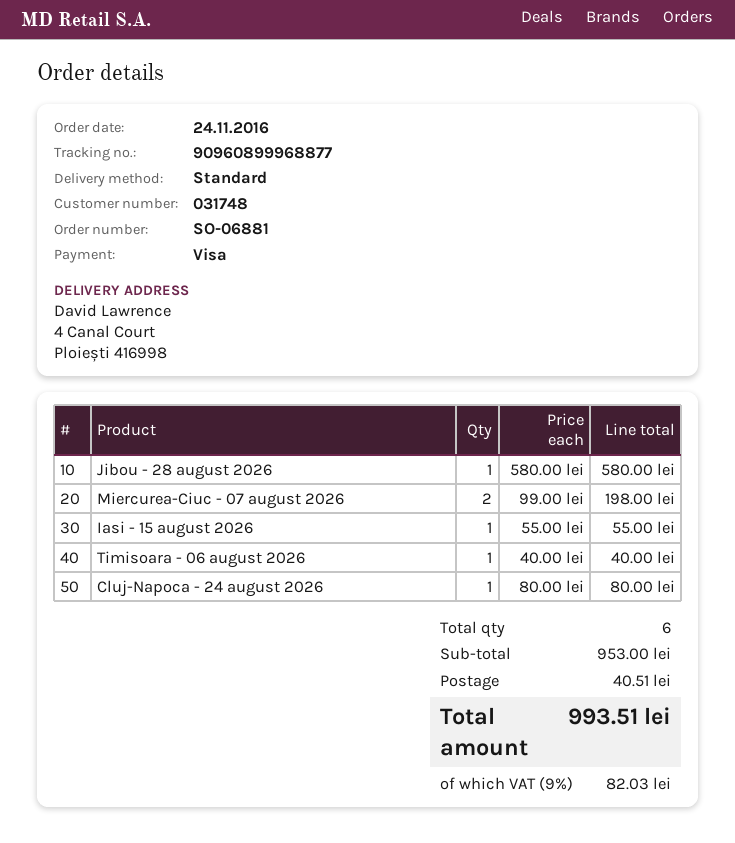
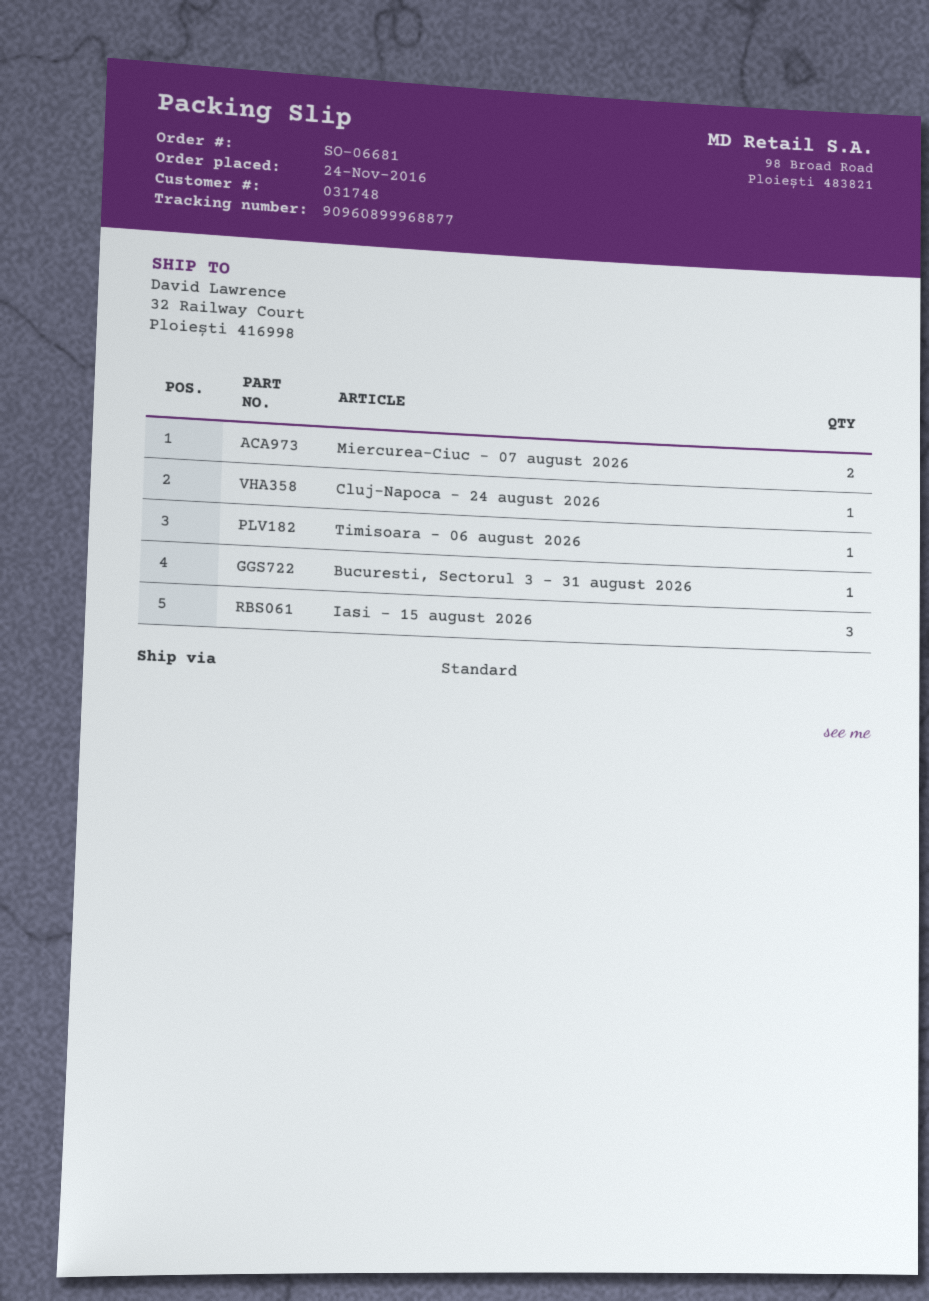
order number: SO-06881 -> SO-06681
ship to: 4 Canal Court, Ploiești 416998 -> 32 Railway Court, Ploiești 416998
Jibou - 28 august 2026: 1 -> none
Iasi - 15 august 2026: 1 -> 3
Bucuresti, Sectorul 3 - 31 august 2026: none -> 1

